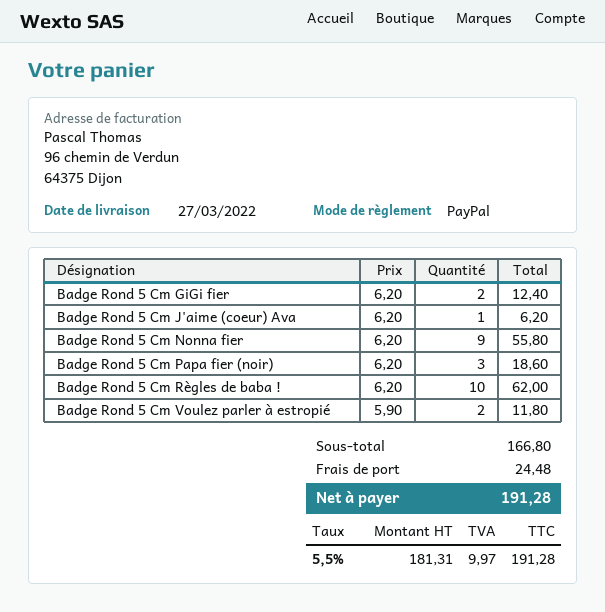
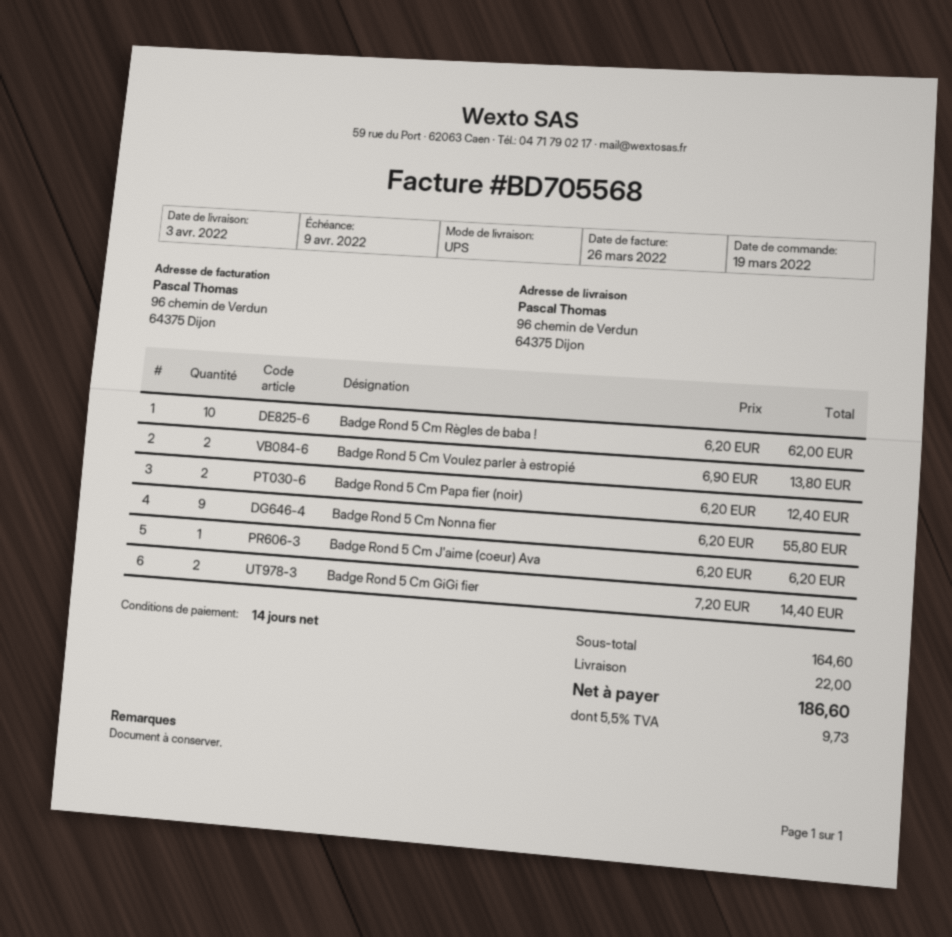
delivery date: 2022-03-27 -> 2022-04-03
Badge Rond 5 Cm GiGi fier: 2 x 6.20 = 12.40 -> 2 x 7.20 = 14.40
Badge Rond 5 Cm Papa fier (noir): 3 x 6.20 = 18.60 -> 2 x 6.20 = 12.40
Badge Rond 5 Cm Voulez parler à estropié: 2 x 5.90 = 11.80 -> 2 x 6.90 = 13.80
subtotal: 166.80 -> 164.60
shipping: 24.48 -> 22.00
tax: 5.5% = 9.97 -> 5.5% = 9.73
total: 191.28 -> 186.60

